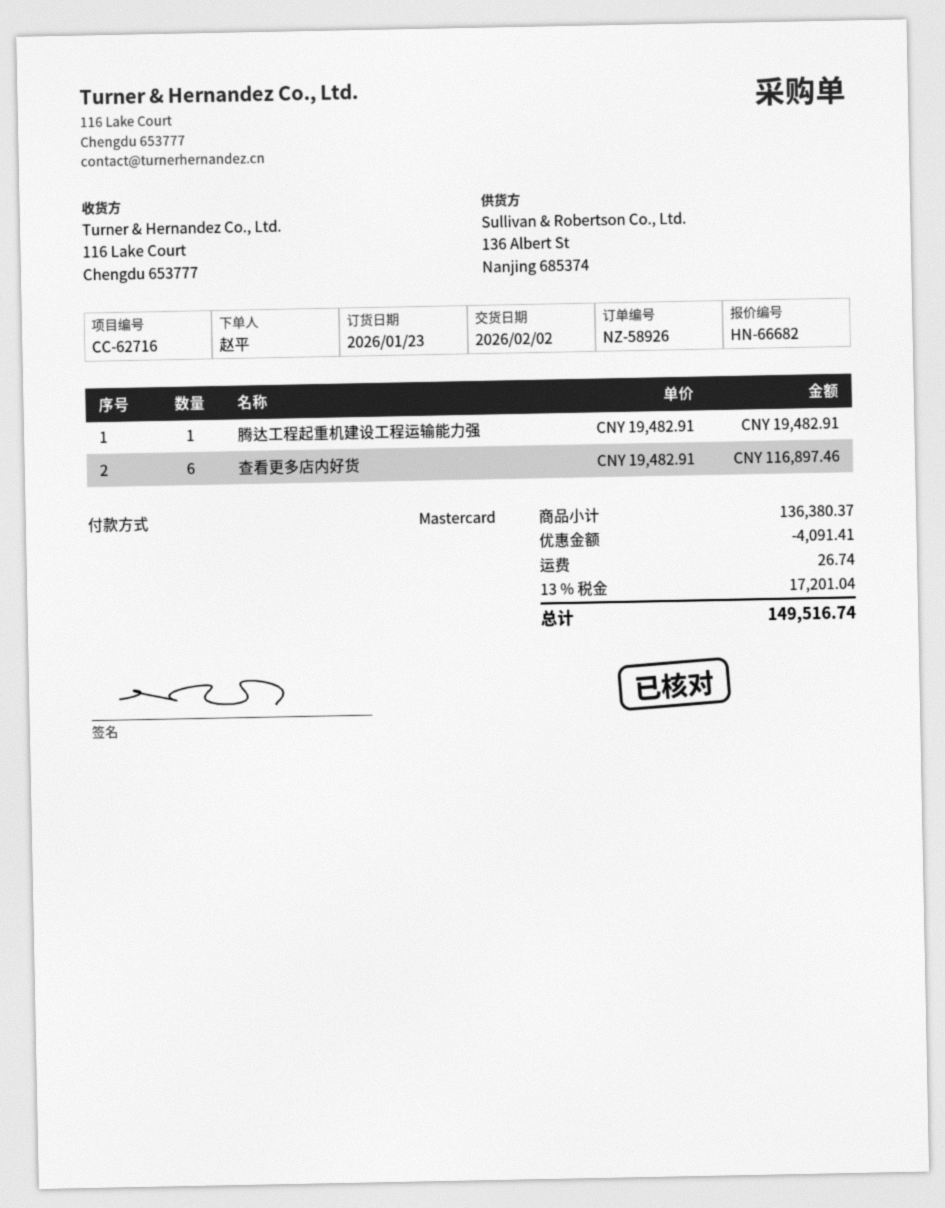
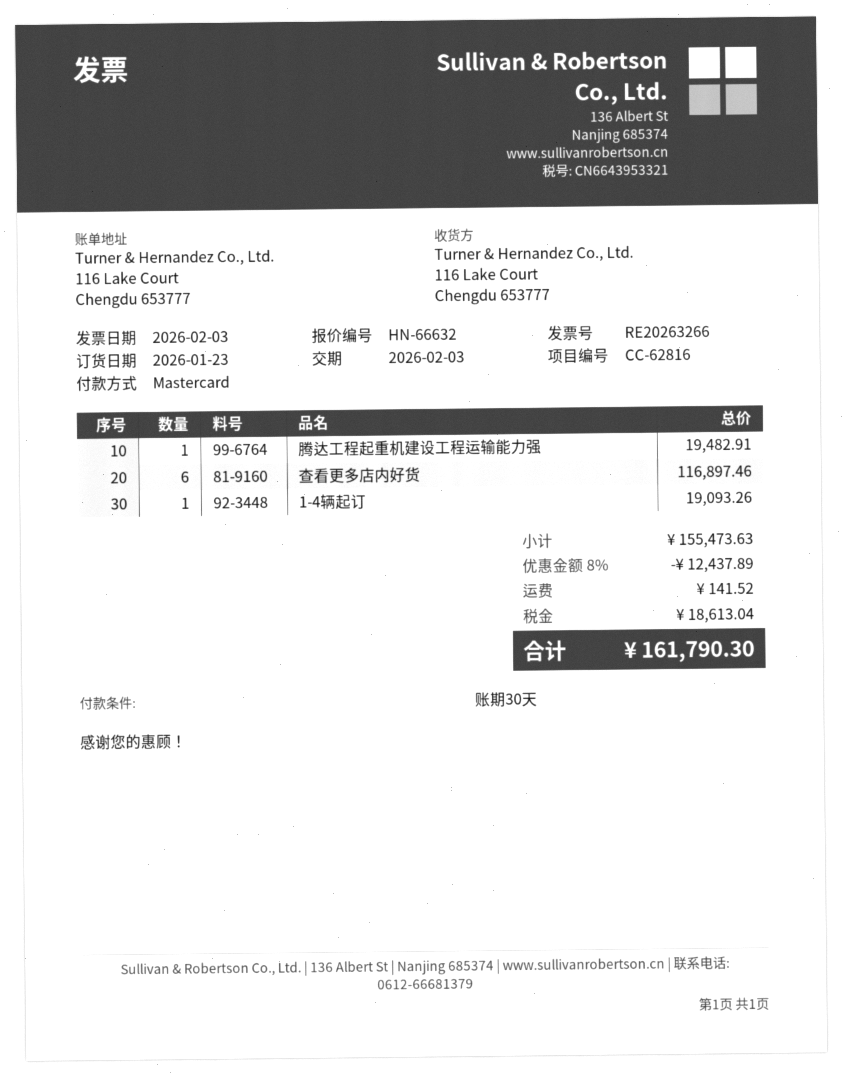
quote number: HN-66682 -> HN-66632
delivery date: 2026-02-02 -> 2026-02-03
reference: CC-62716 -> CC-62816
1-4辆起订: none -> 1 for 19093.26
subtotal: 136380.37 -> 155473.63
discount: 4091.41 -> 12437.89
shipping: 26.74 -> 141.52
tax: 17201.04 -> 18613.04
total: 149516.74 -> 161790.30

